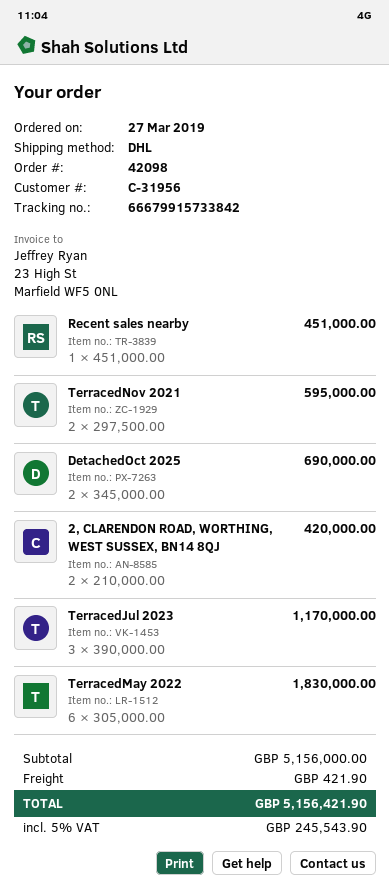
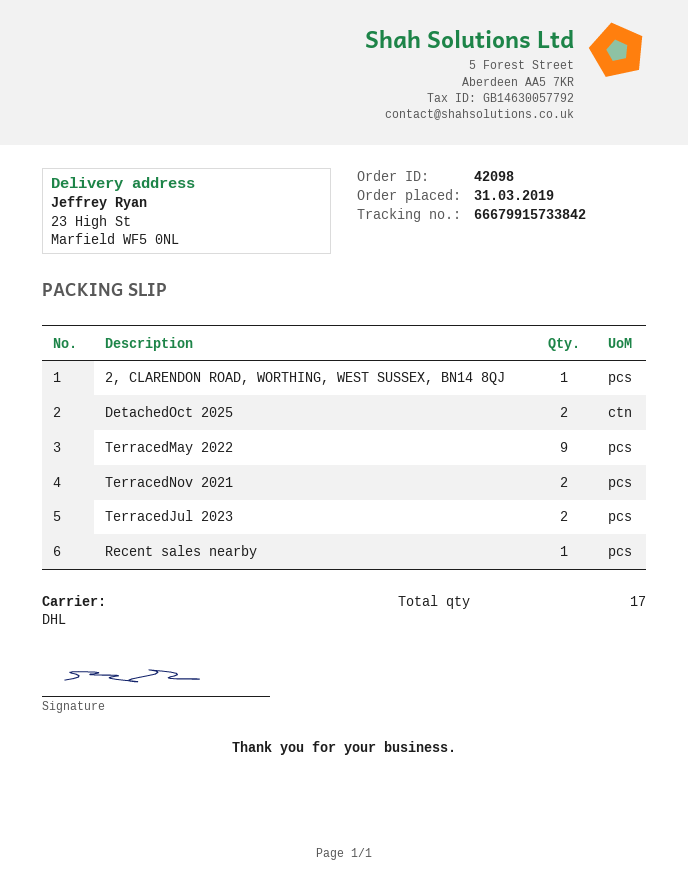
order date: 2019-03-27 -> 2019-03-31
2, CLARENDON ROAD, WORTHING, WEST SUSSEX, BN14 8QJ: 2 -> 1
TerracedJul 2023: 3 -> 2
TerracedMay 2022: 6 -> 9

